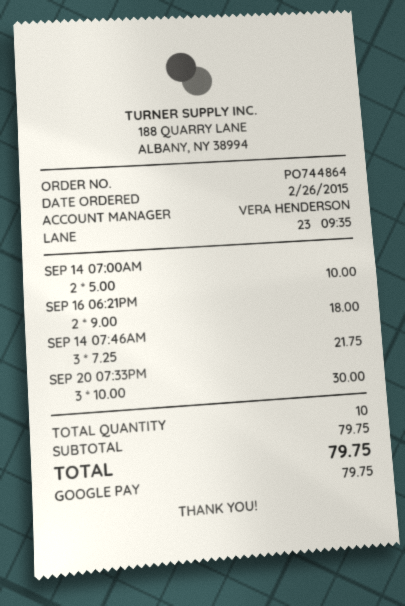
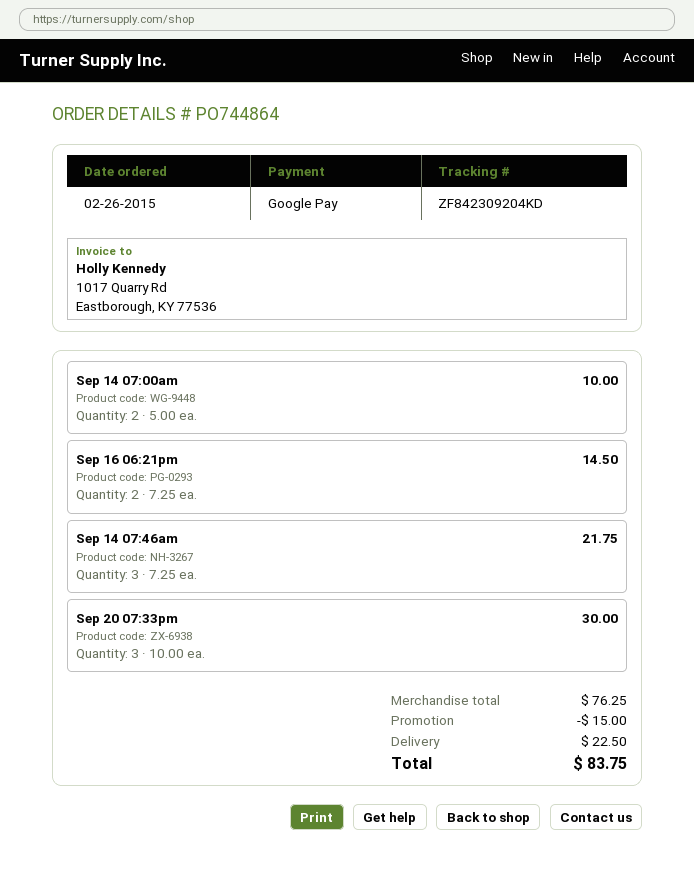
SEP 16 06:21PM: 2 x 9.00 = 18.00 -> 2 x 7.25 = 14.50
subtotal: 79.75 -> 76.25
discount: none -> 15.00
shipping: none -> 22.50
total: 79.75 -> 83.75

